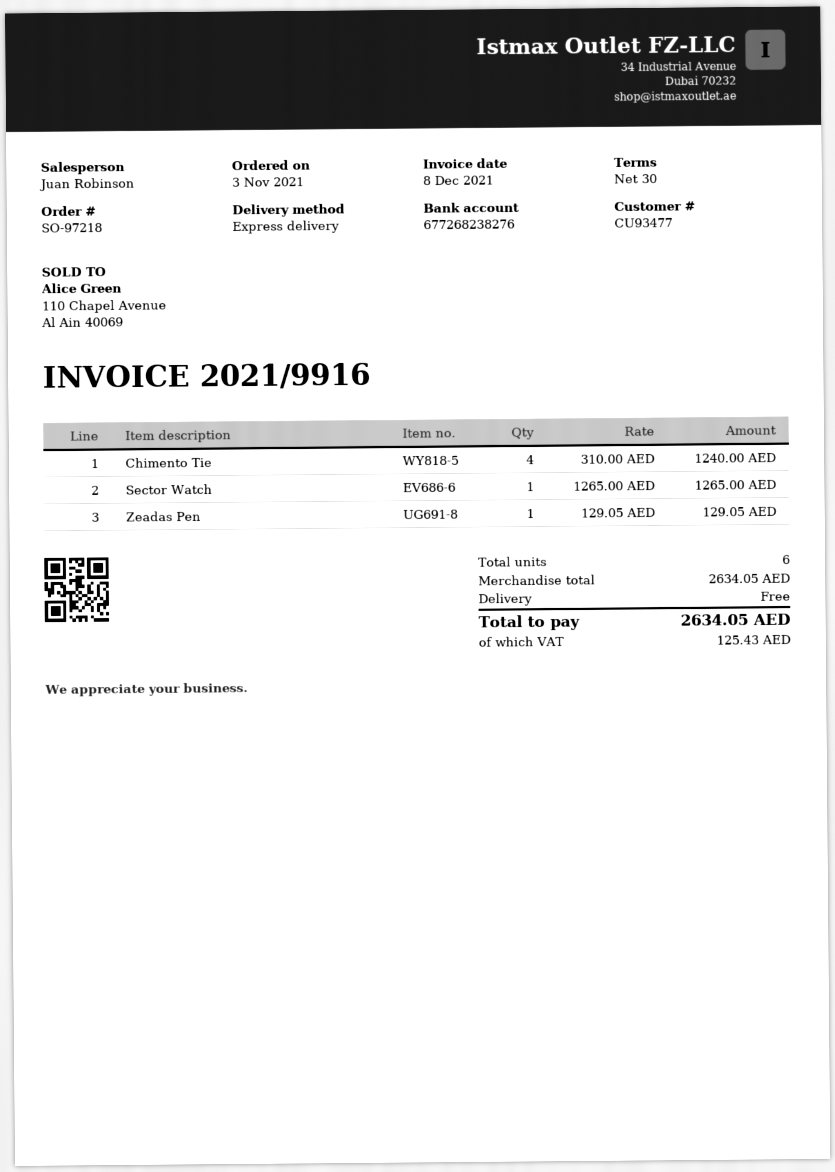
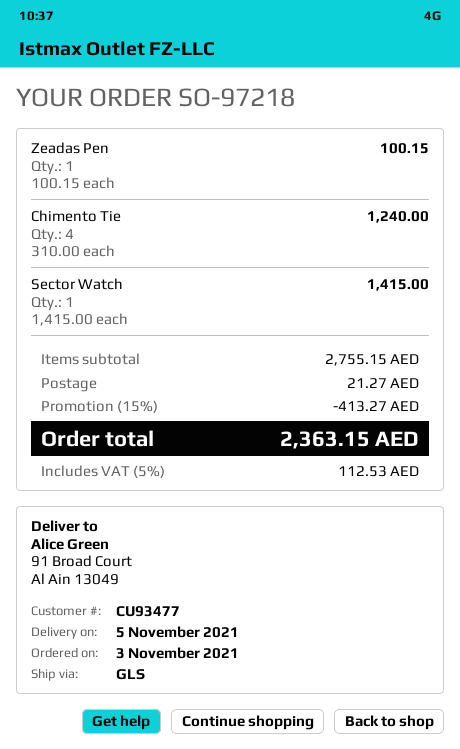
shipping method: express -> GLS
Sector Watch: 1 x 1265.00 = 1265.00 -> 1 x 1415.00 = 1415.00
Zeadas Pen: 1 x 129.05 = 129.05 -> 1 x 100.15 = 100.15
subtotal: 2634.05 -> 2755.15
discount: none -> 15% = 413.27
shipping: 0.00 -> 21.27
tax: 125.43 -> 112.53
total: 2634.05 -> 2363.15

